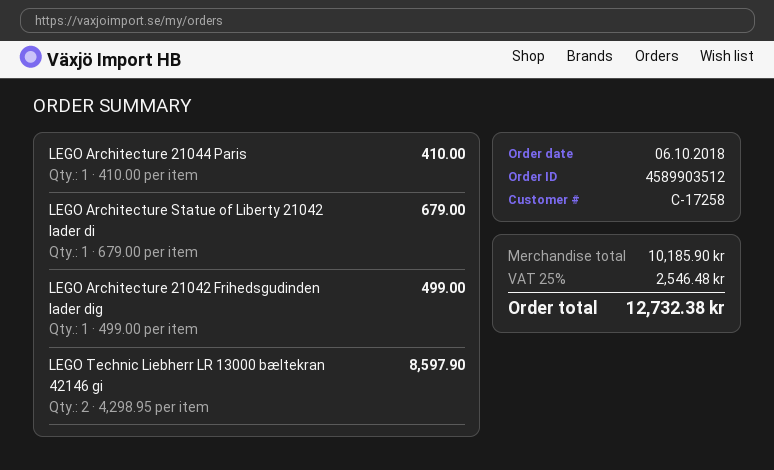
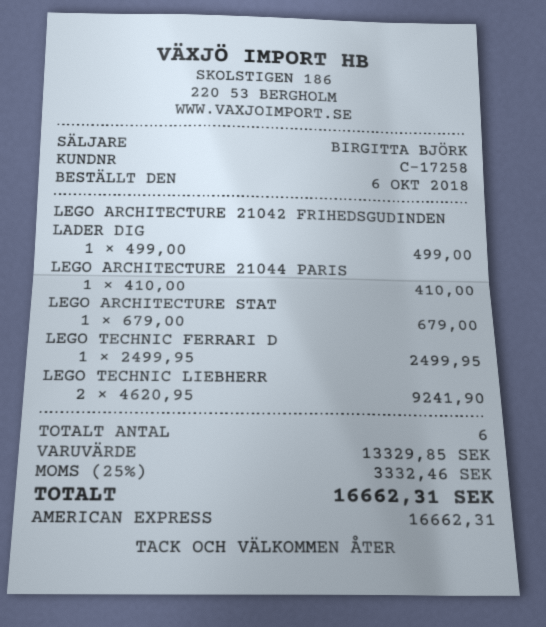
LEGO Technic Liebherr LR 13000 bæltekran 42146 gi: 2 x 4298.95 = 8597.90 -> 2 x 4620.95 = 9241.90
LEGO TECHNIC FERRARI D: none -> 1 x 2499.95 = 2499.95
subtotal: 10185.90 -> 13329.85
tax: 25% = 2546.48 -> 25% = 3332.46
total: 12732.38 -> 16662.31

